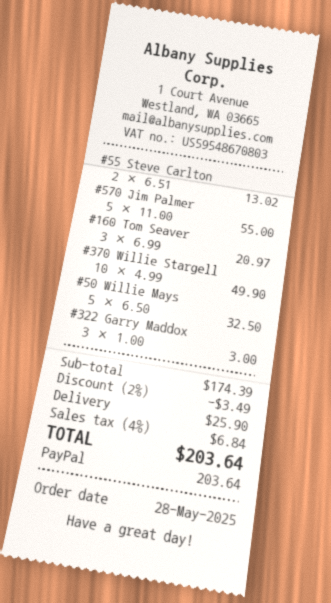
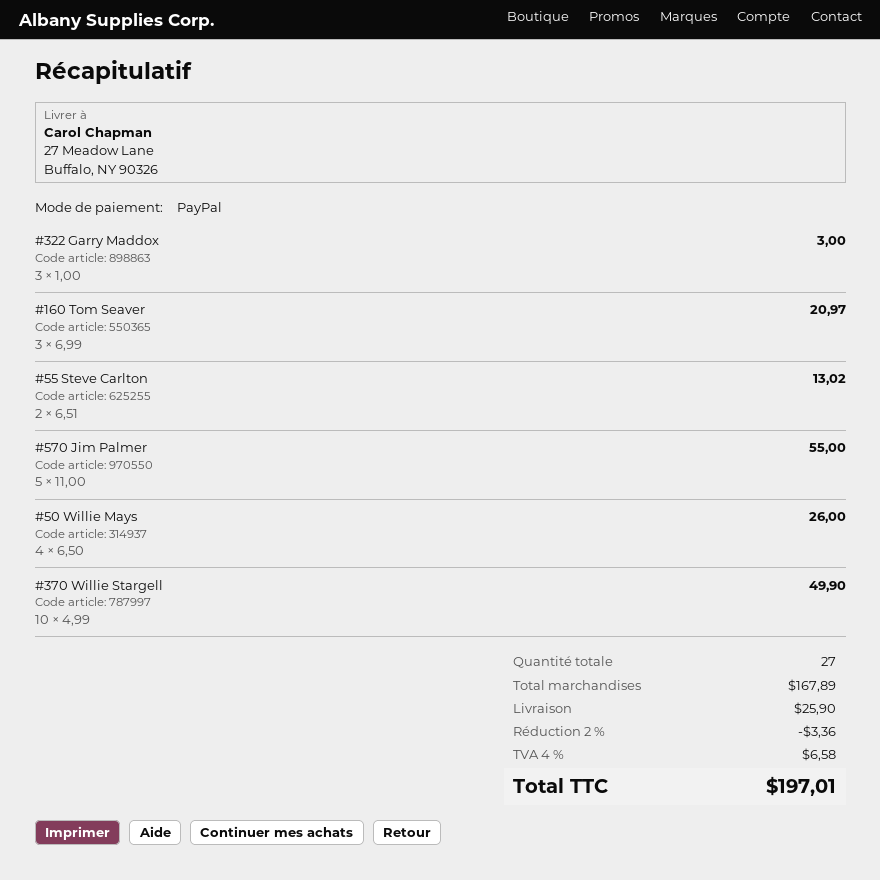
#50 Willie Mays: 5 x 6.50 = 32.50 -> 4 x 6.50 = 26.00
subtotal: 174.39 -> 167.89
discount: 2% = 3.49 -> 2% = 3.36
tax: 4% = 6.84 -> 4% = 6.58
total: 203.64 -> 197.01

